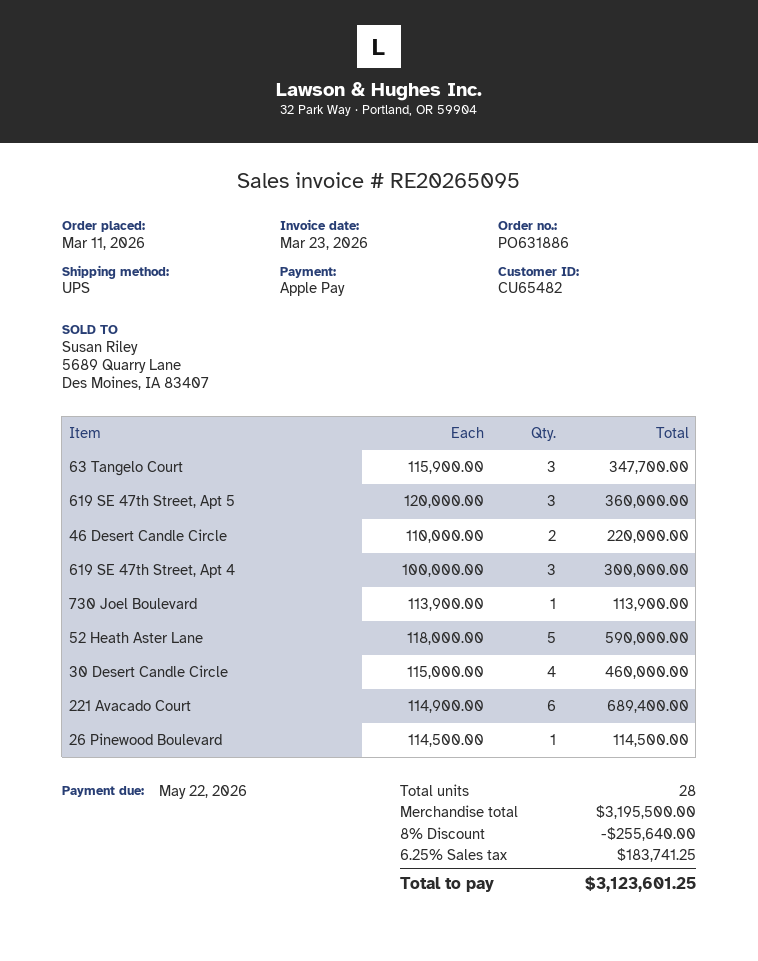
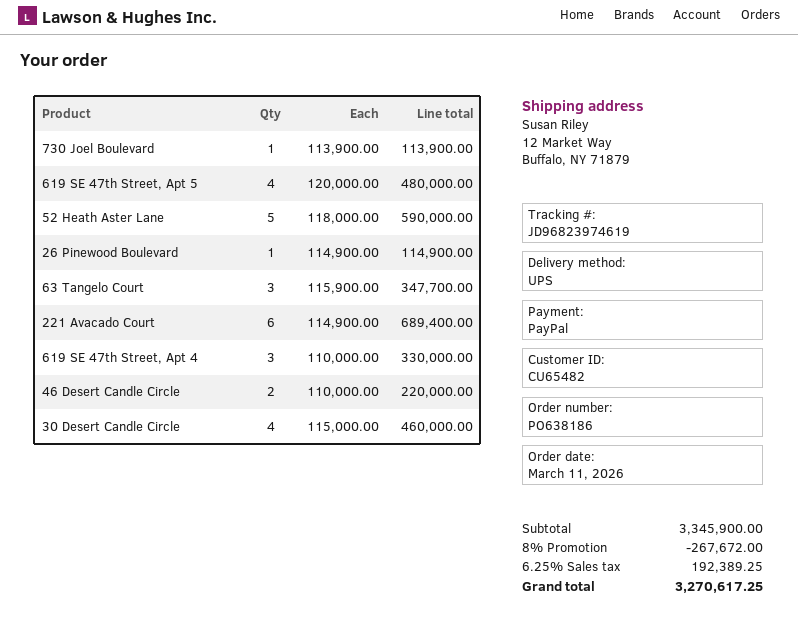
order number: PO631886 -> PO638186
payment method: Apple Pay -> PayPal
619 SE 47th Street, Apt 5: 3 x 120000.00 = 360000.00 -> 4 x 120000.00 = 480000.00
619 SE 47th Street, Apt 4: 3 x 100000.00 = 300000.00 -> 3 x 110000.00 = 330000.00
26 Pinewood Boulevard: 1 x 114500.00 = 114500.00 -> 1 x 114900.00 = 114900.00
subtotal: 3195500.00 -> 3345900.00
discount: 8% = 255640.00 -> 8% = 267672.00
tax: 6.25% = 183741.25 -> 6.25% = 192389.25
total: 3123601.25 -> 3270617.25

